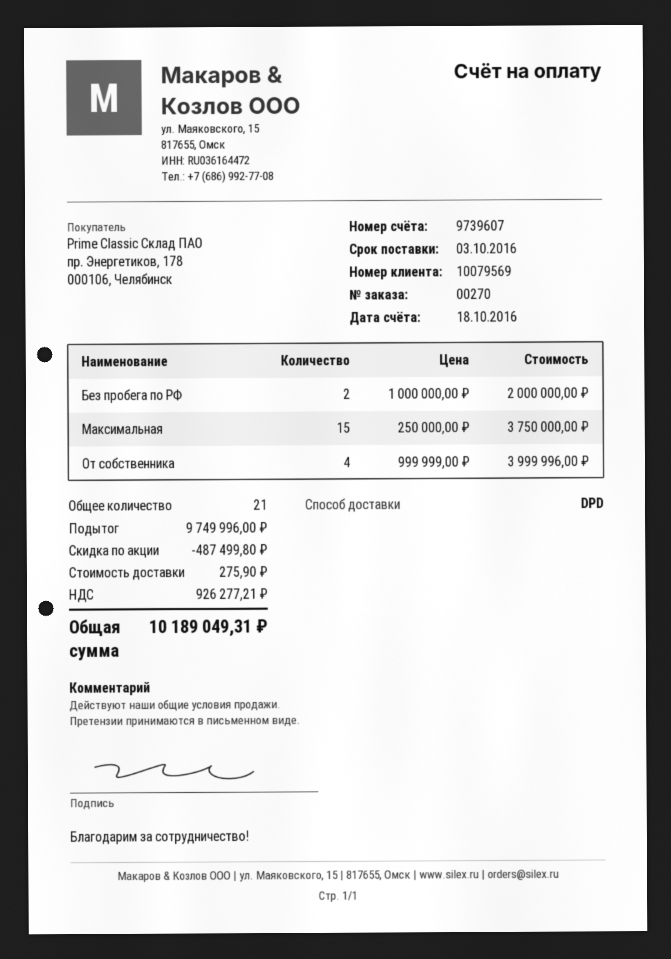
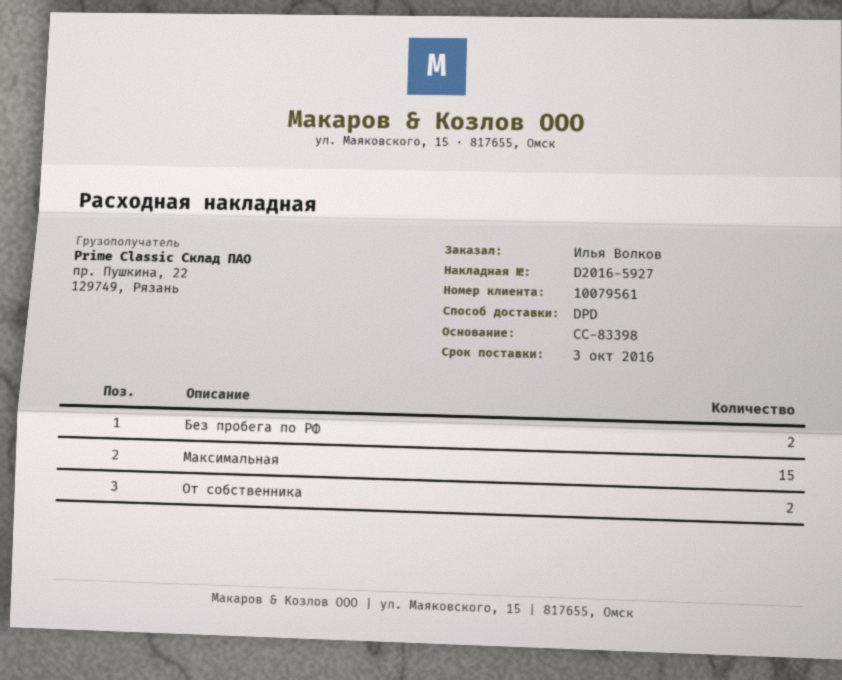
customer number: 10079569 -> 10079561
От собственника: 4 -> 2

